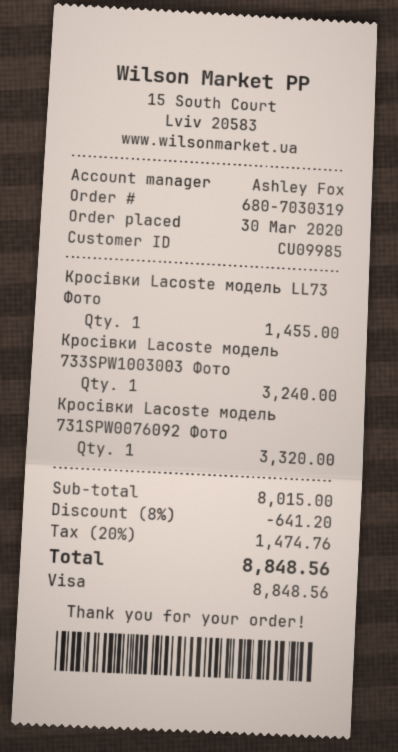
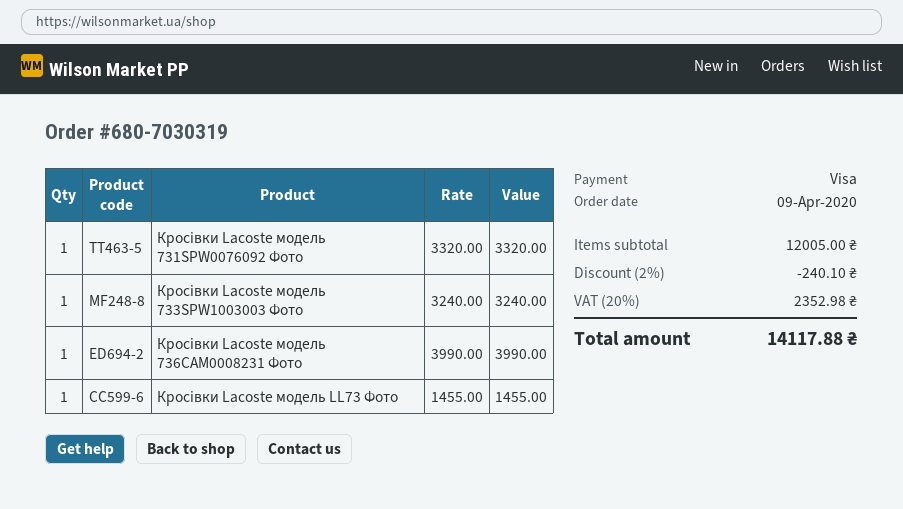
order date: 2020-03-30 -> 2020-04-09
Кросівки Lacoste модель 736CAM0008231 Фото: none -> 1 for 3990.00
subtotal: 8015.00 -> 12005.00
discount: 8% = 641.20 -> 2% = 240.10
tax: 20% = 1474.76 -> 20% = 2352.98
total: 8848.56 -> 14117.88

